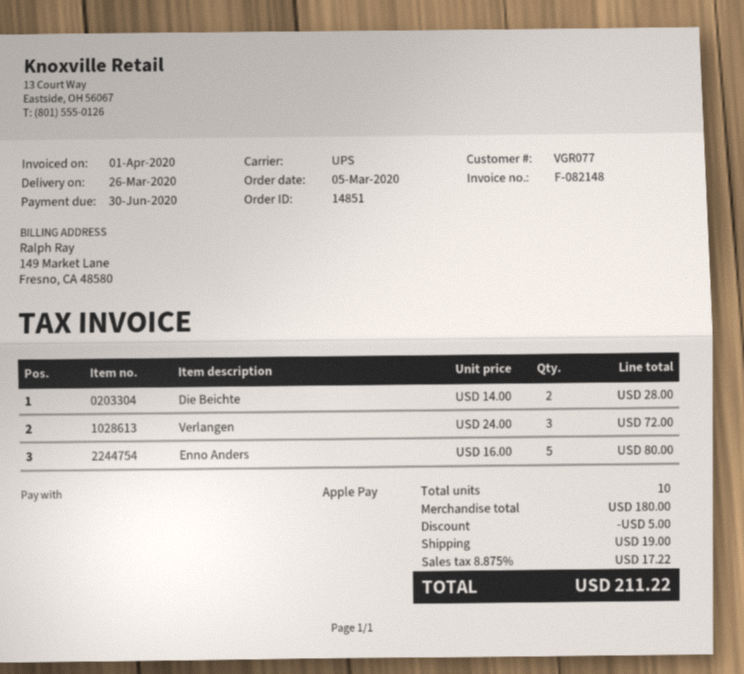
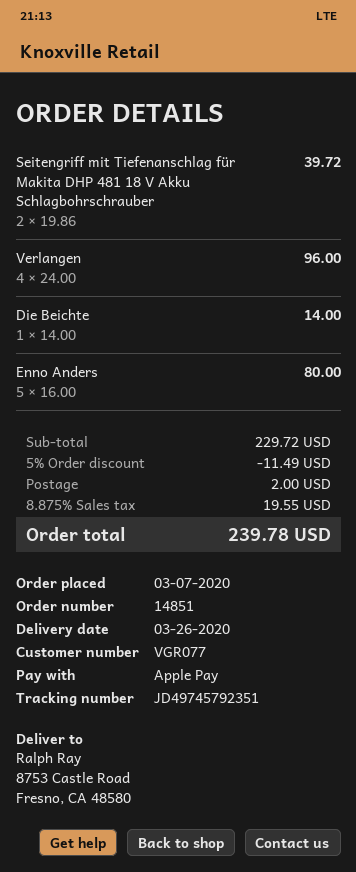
order date: 2020-03-05 -> 2020-03-07
Die Beichte: 2 x 14.00 = 28.00 -> 1 x 14.00 = 14.00
Verlangen: 3 x 24.00 = 72.00 -> 4 x 24.00 = 96.00
Seitengriff mit Tiefenanschlag für Makita DHP 481 18 V Akku Schlagbohrschrauber: none -> 2 x 19.86 = 39.72
subtotal: 180.00 -> 229.72
discount: 5.00 -> 11.49
shipping: 19.00 -> 2.00
tax: 8.875% = 17.22 -> 8.875% = 19.55
total: 211.22 -> 239.78

